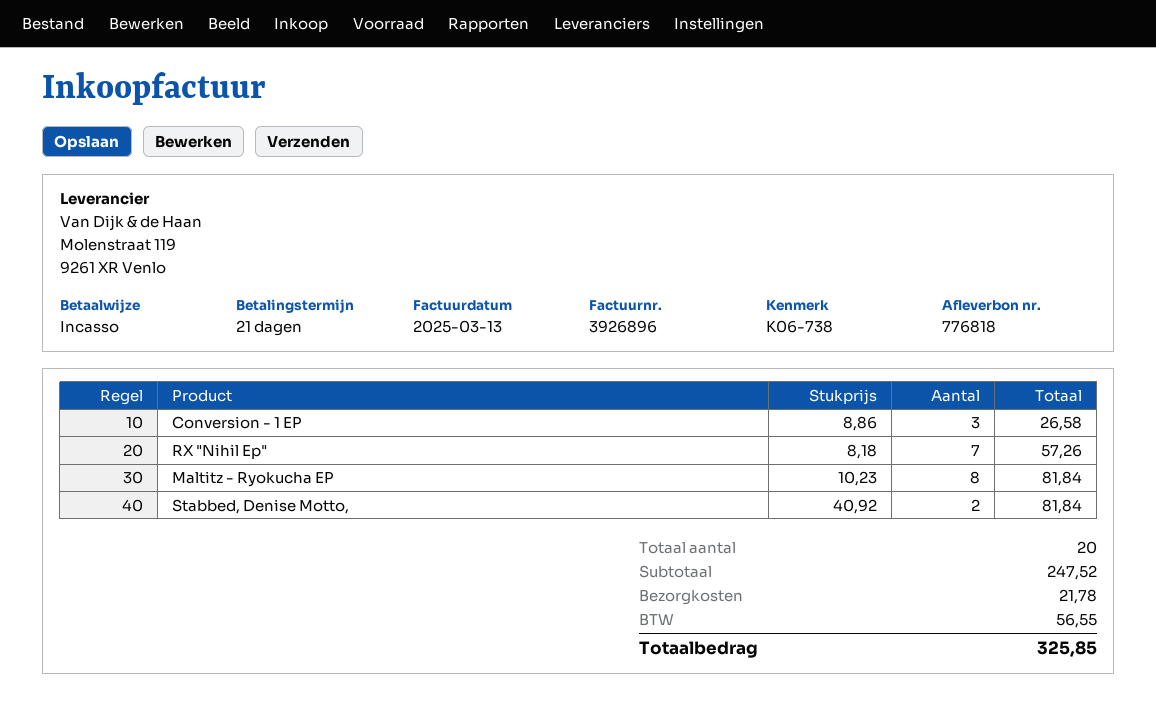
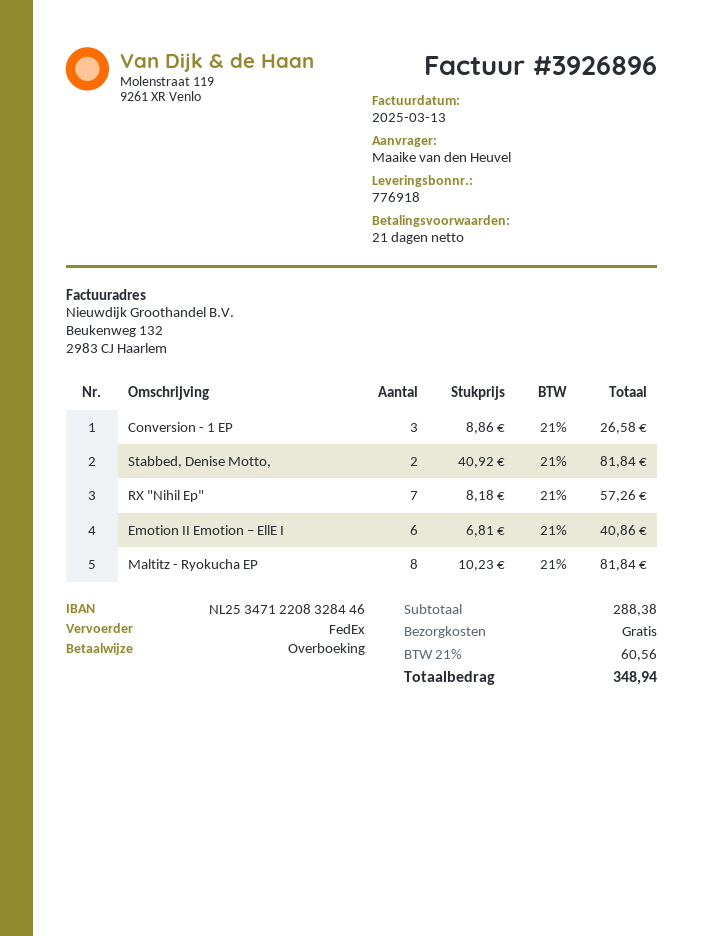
delivery note number: 776818 -> 776918
payment method: direct debit -> bank transfer
Emotion II Emotion – EllE I: none -> 6 x 6.81 = 40.86
subtotal: 247.52 -> 288.38
shipping: 21.78 -> 0.00
tax: 56.55 -> 60.56
total: 325.85 -> 348.94

